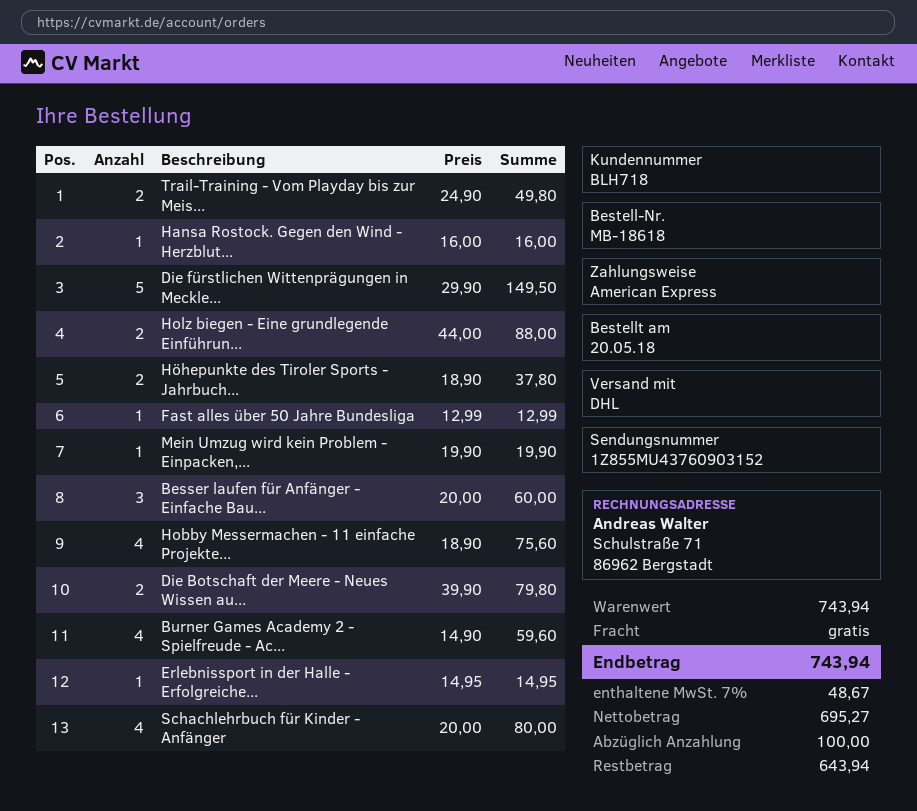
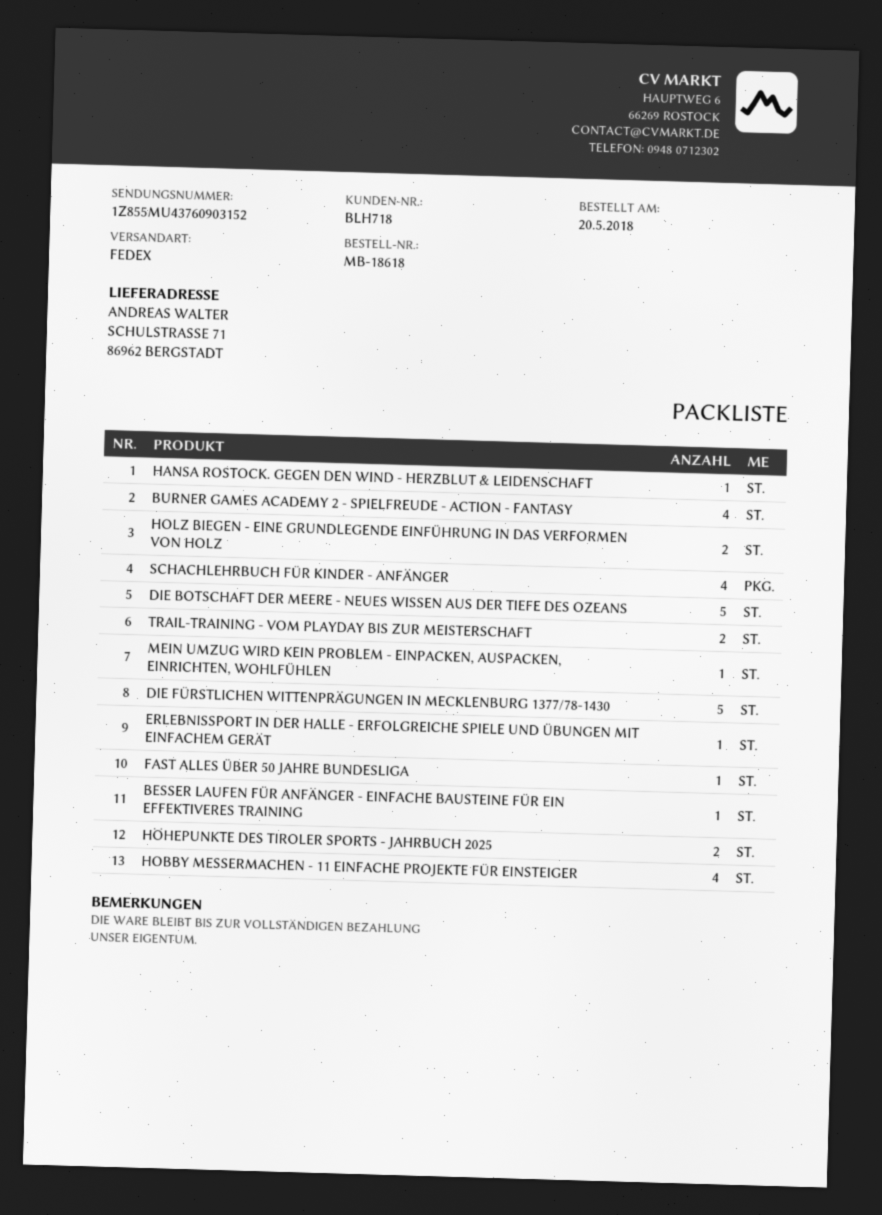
shipping method: DHL -> FedEx
Besser laufen für Anfänger - Einfache Bau...: 3 -> 1
Die Botschaft der Meere - Neues Wissen au...: 2 -> 5

